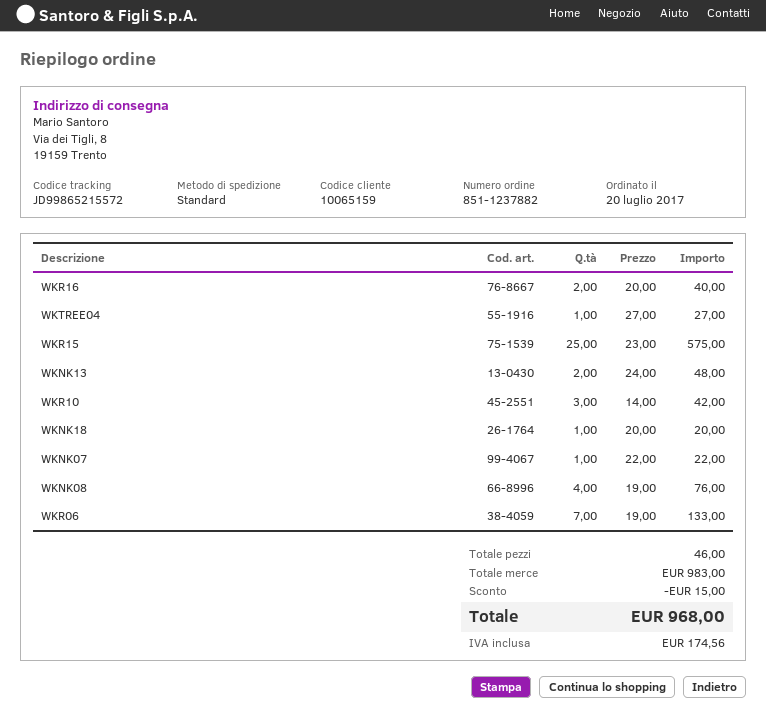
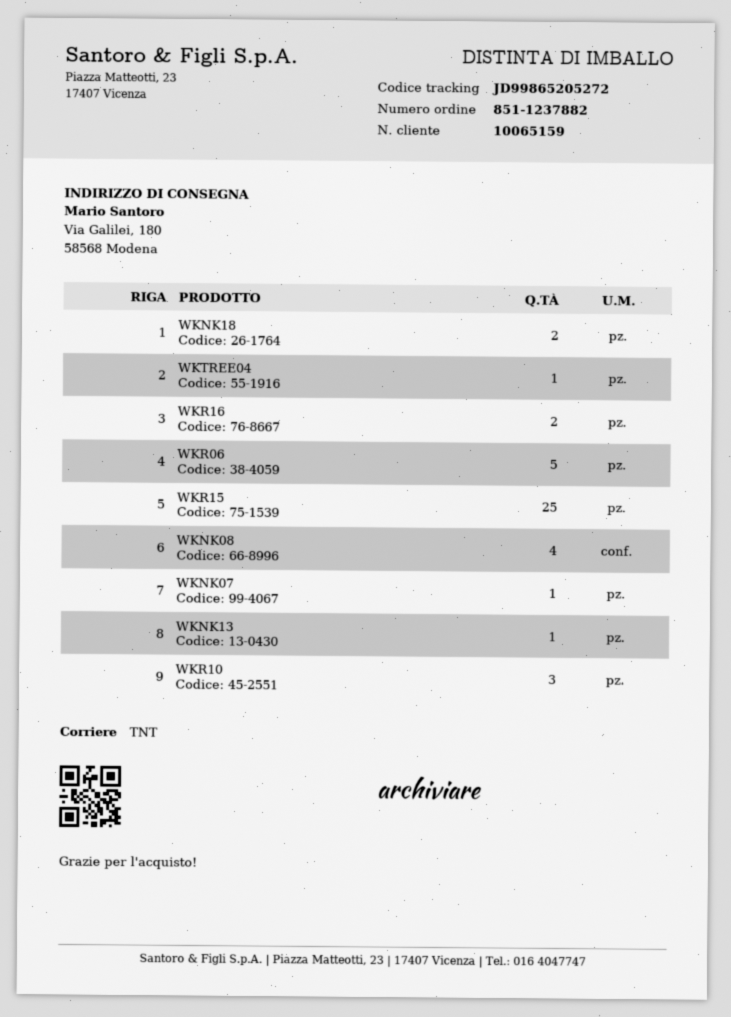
shipping method: standard -> TNT
tracking number: JD99865215572 -> JD99865205272
ship to: Via dei Tigli, 8, 19159 Trento -> Via Galilei, 180, 58568 Modena
WKNK13: 2 -> 1
WKNK18: 1 -> 2
WKR06: 7 -> 5

